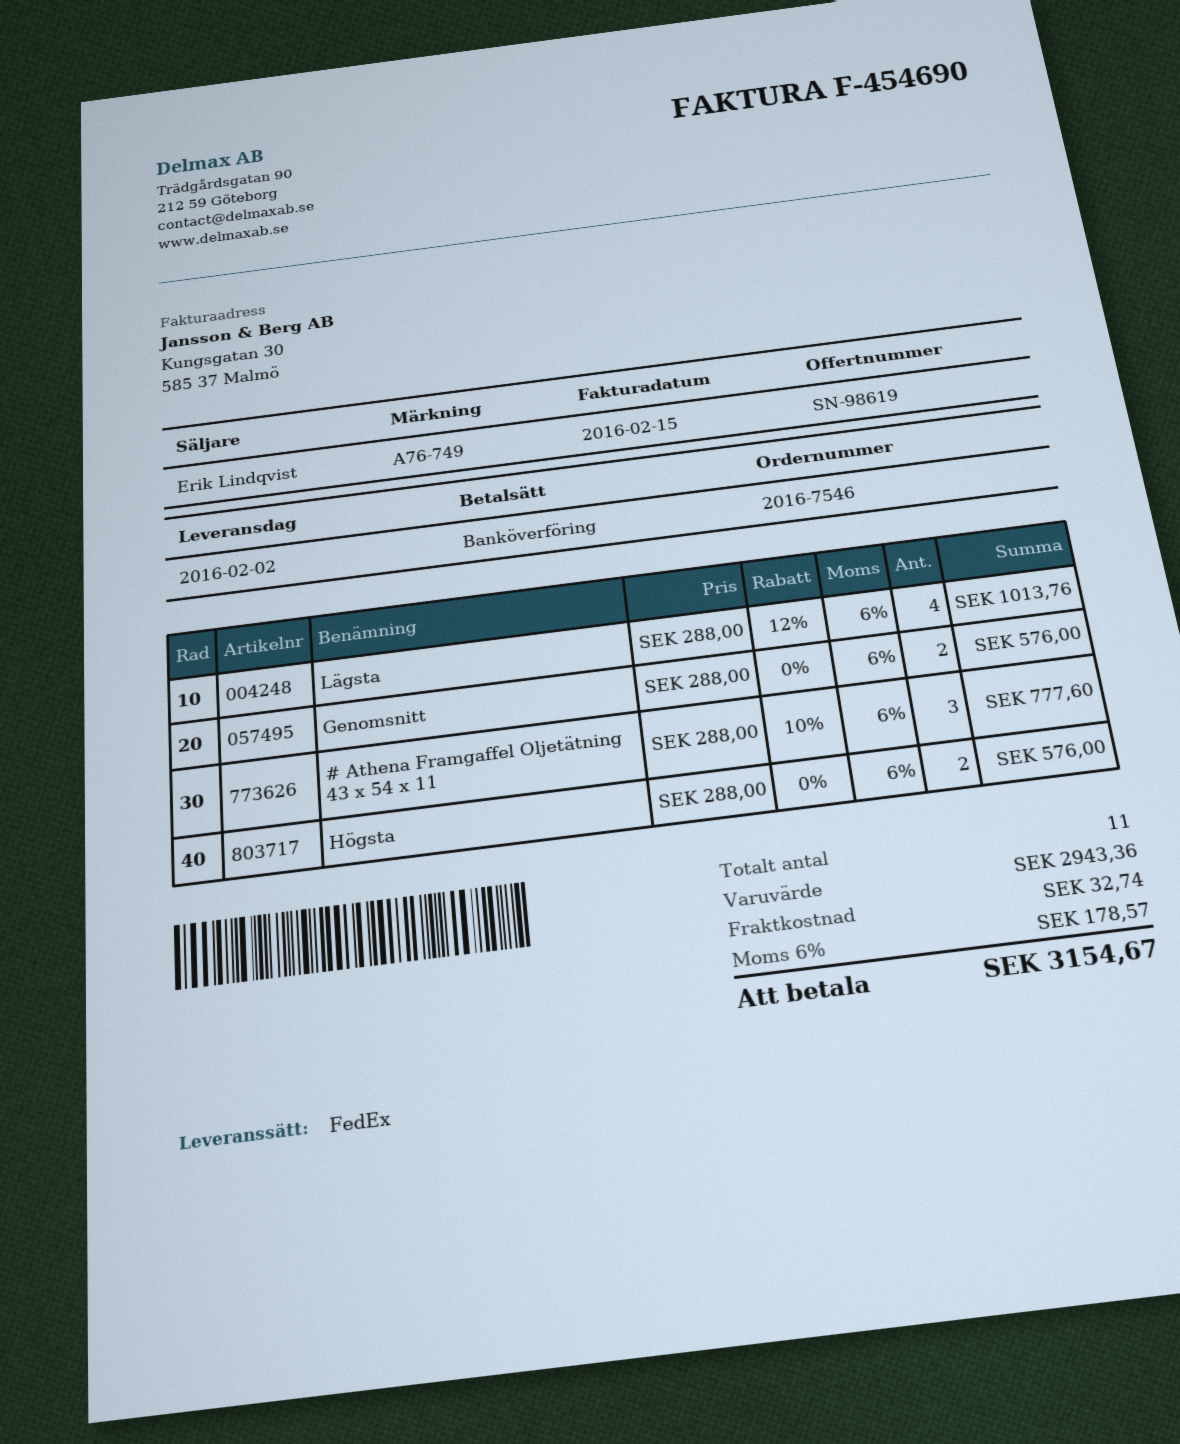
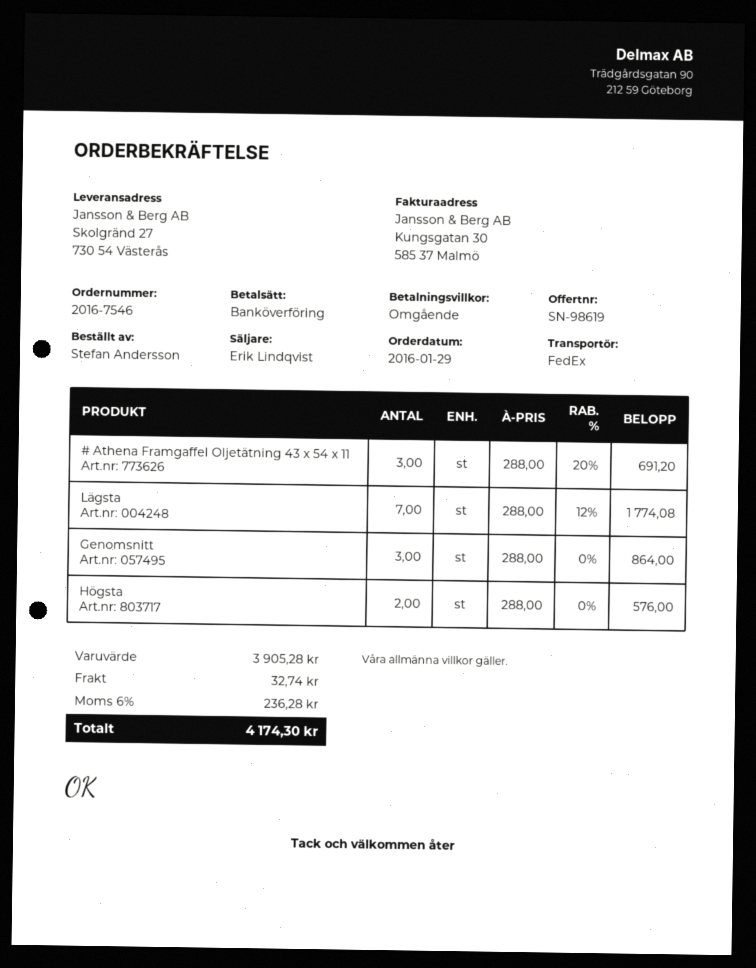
Lägsta: 4 x 288.00 - 12% = 1013.76 -> 7 x 288.00 - 12% = 1774.08
Genomsnitt: 2 x 288.00 = 576.00 -> 3 x 288.00 = 864.00
# Athena Framgaffel Oljetätning 43 x 54 x 11: 3 x 288.00 - 10% = 777.60 -> 3 x 288.00 - 20% = 691.20
subtotal: 2943.36 -> 3905.28
tax: 6% = 178.57 -> 6% = 236.28
total: 3154.67 -> 4174.30

